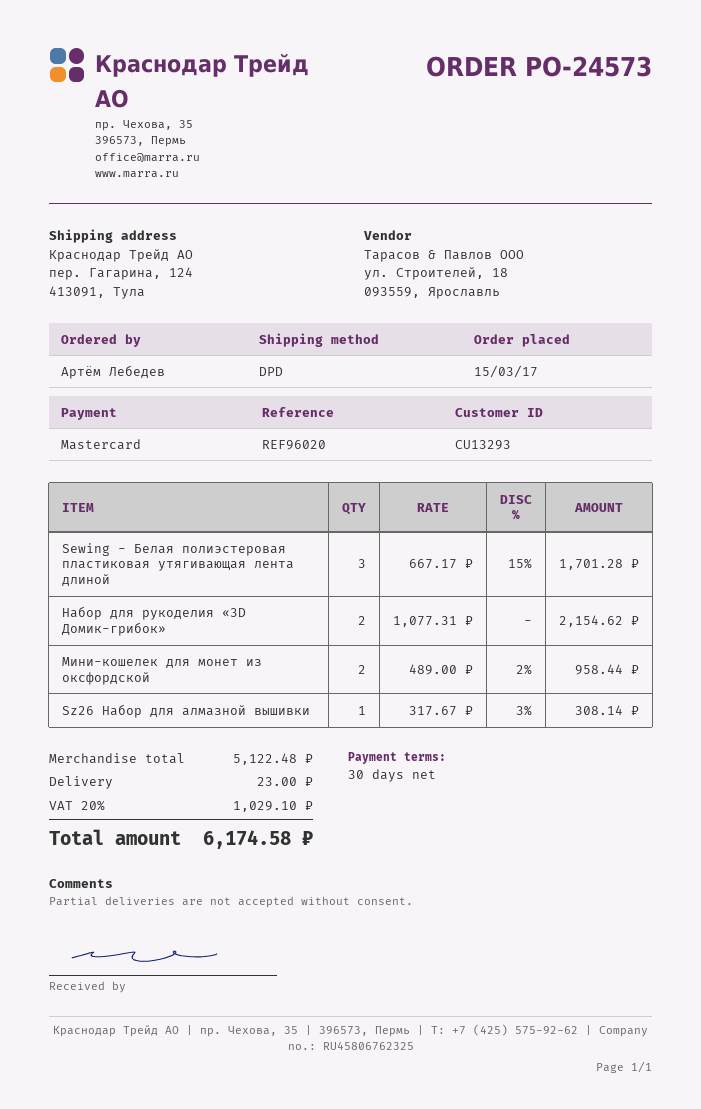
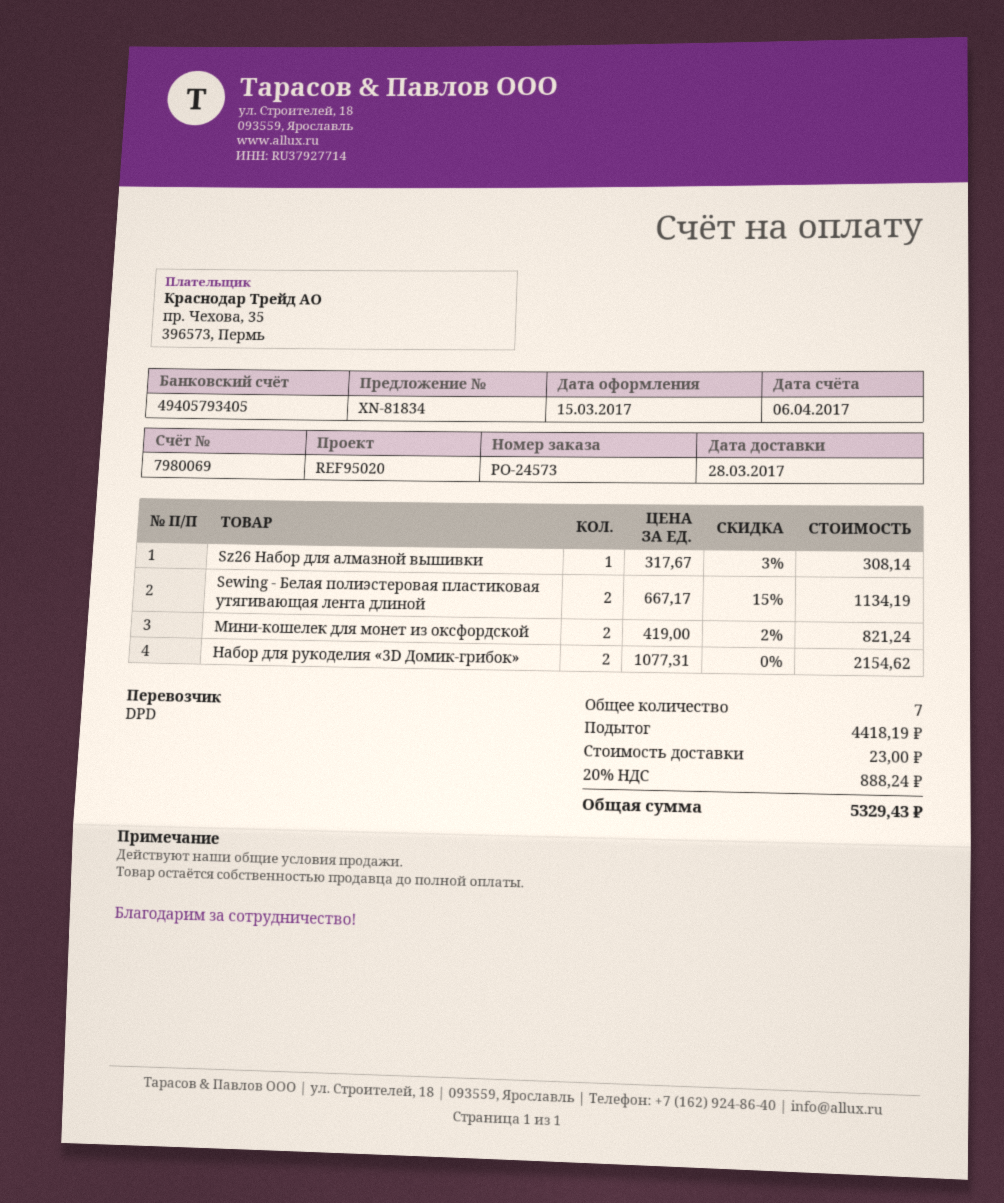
reference: REF96020 -> REF95020
Sewing - Белая полиэстеровая пластиковая утягивающая лента длиной: 3 x 667.17 - 15% = 1701.28 -> 2 x 667.17 - 15% = 1134.19
Мини-кошелек для монет из оксфордской: 2 x 489.00 - 2% = 958.44 -> 2 x 419.00 - 2% = 821.24
subtotal: 5122.48 -> 4418.19
tax: 20% = 1029.10 -> 20% = 888.24
total: 6174.58 -> 5329.43

